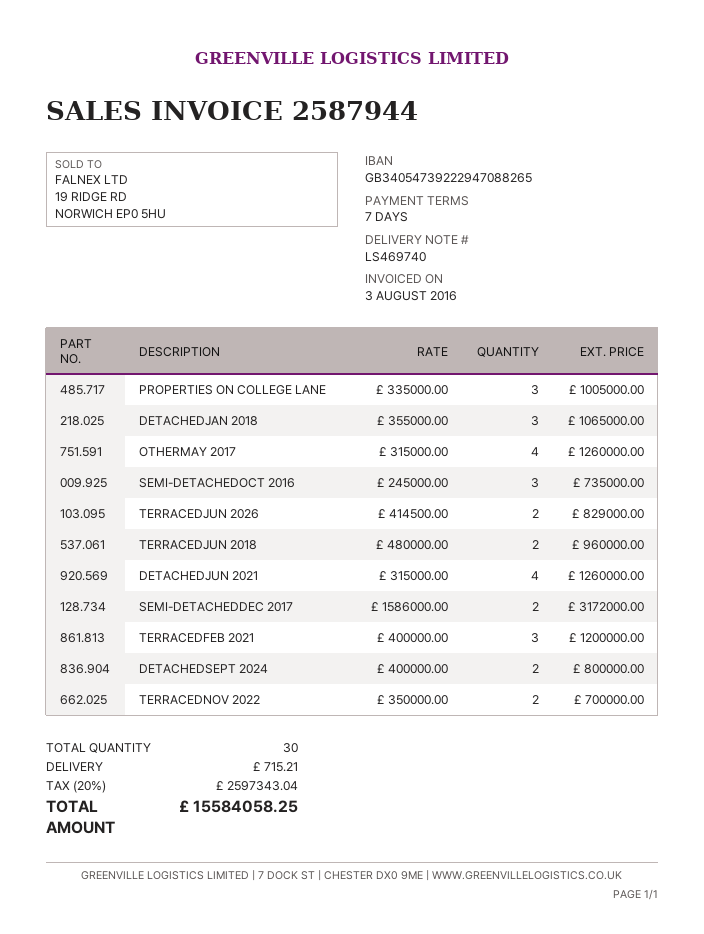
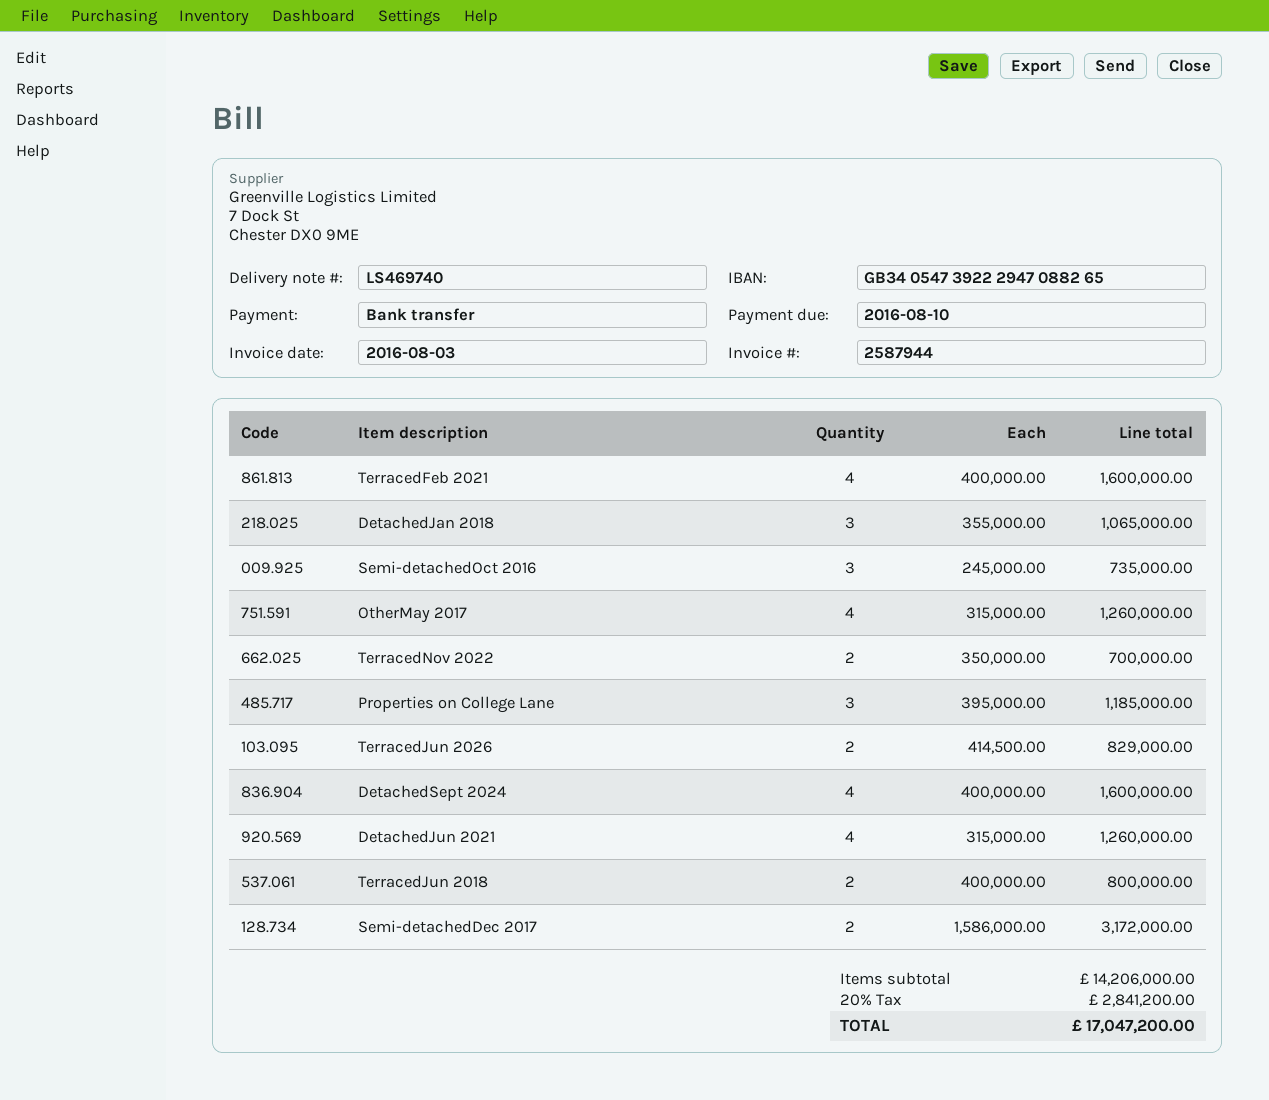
PROPERTIES ON COLLEGE LANE: 3 x 335000.00 = 1005000.00 -> 3 x 395000.00 = 1185000.00
TERRACEDJUN 2018: 2 x 480000.00 = 960000.00 -> 2 x 400000.00 = 800000.00
TERRACEDFEB 2021: 3 x 400000.00 = 1200000.00 -> 4 x 400000.00 = 1600000.00
DETACHEDSEPT 2024: 2 x 400000.00 = 800000.00 -> 4 x 400000.00 = 1600000.00
shipping: 715.21 -> none
tax: 20% = 2597343.04 -> 20% = 2841200.00
total: 15584058.25 -> 17047200.00

